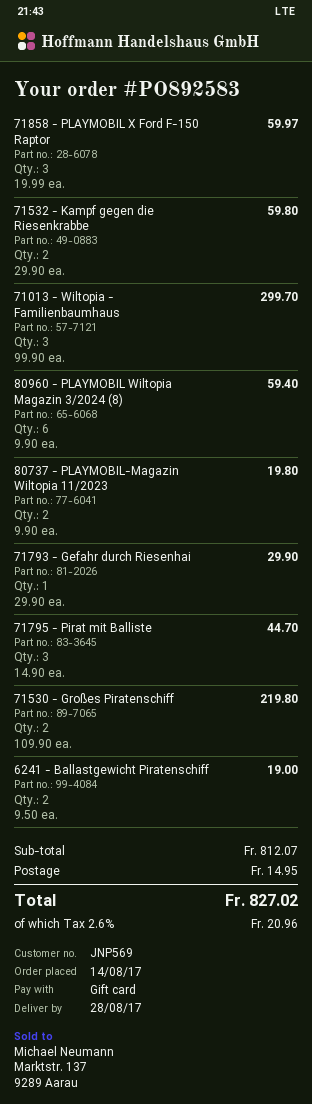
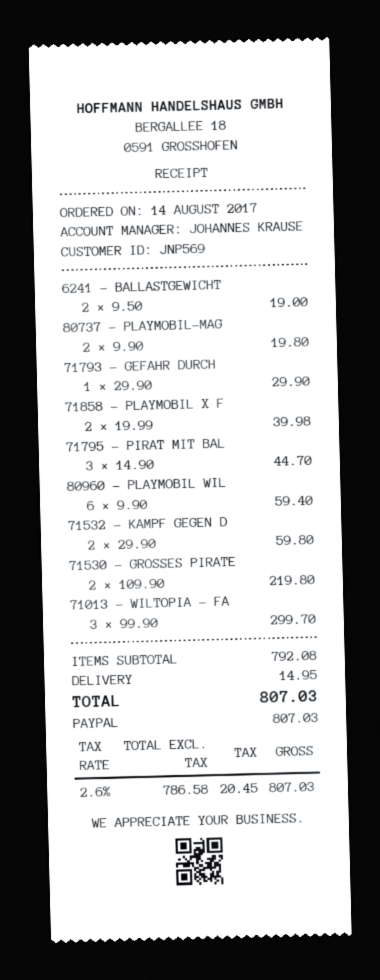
payment method: gift card -> PayPal
71858 - PLAYMOBIL X Ford F-150 Raptor: 3 x 19.99 = 59.97 -> 2 x 19.99 = 39.98
subtotal: 812.07 -> 792.08
tax: 2.6% = 20.96 -> 2.6% = 20.45
total: 827.02 -> 807.03

